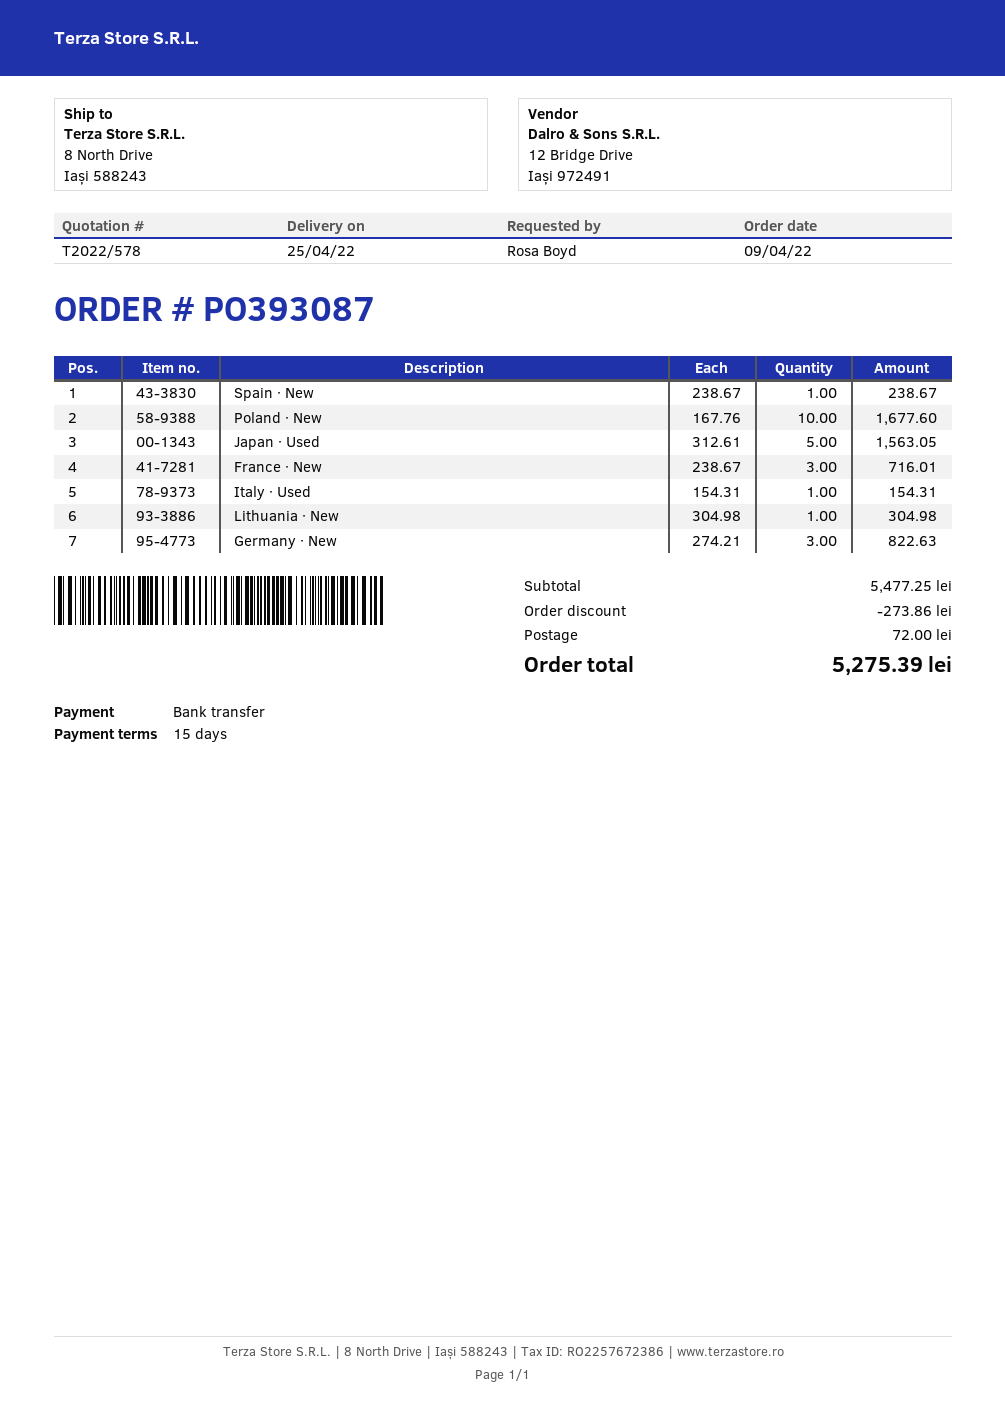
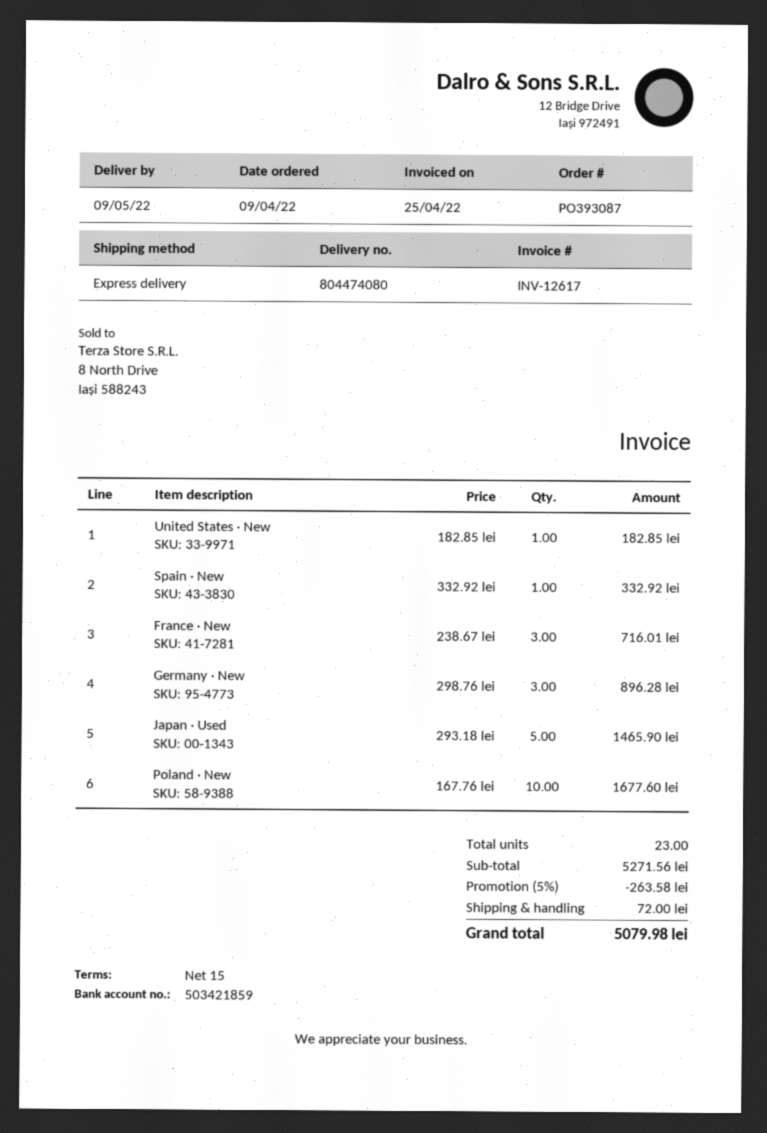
delivery date: 2022-04-25 -> 2022-05-09
Spain · New: 1 x 238.67 = 238.67 -> 1 x 332.92 = 332.92
Japan · Used: 5 x 312.61 = 1563.05 -> 5 x 293.18 = 1465.90
Italy · Used: 1 x 154.31 = 154.31 -> none
Lithuania · New: 1 x 304.98 = 304.98 -> none
Germany · New: 3 x 274.21 = 822.63 -> 3 x 298.76 = 896.28
United States · New: none -> 1 x 182.85 = 182.85
subtotal: 5477.25 -> 5271.56
discount: 273.86 -> 263.58
total: 5275.39 -> 5079.98

